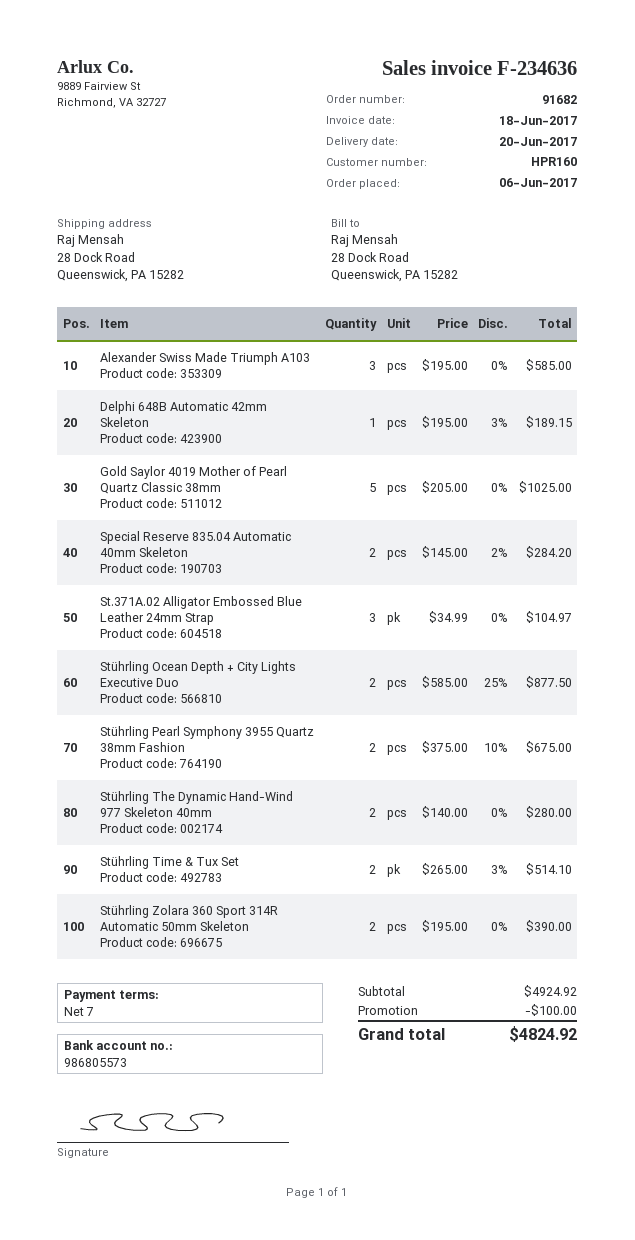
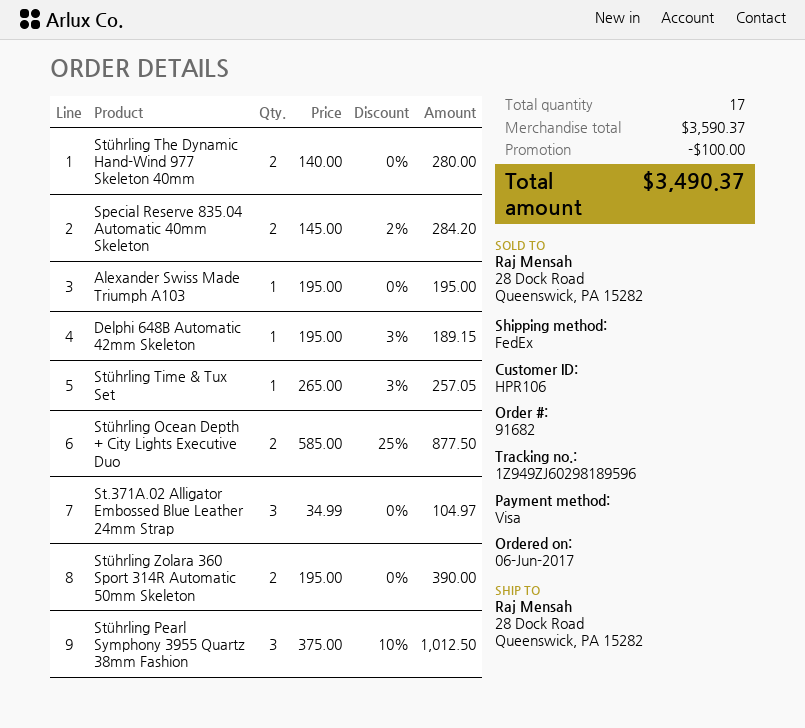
customer number: HPR160 -> HPR106
Alexander Swiss Made Triumph A103: 3 x 195.00 = 585.00 -> 1 x 195.00 = 195.00
Gold Saylor 4019 Mother of Pearl Quartz Classic 38mm: 5 x 205.00 = 1025.00 -> none
Stührling Pearl Symphony 3955 Quartz 38mm Fashion: 2 x 375.00 - 10% = 675.00 -> 3 x 375.00 - 10% = 1012.50
Stührling Time & Tux Set: 2 x 265.00 - 3% = 514.10 -> 1 x 265.00 - 3% = 257.05
subtotal: 4924.92 -> 3590.37
total: 4824.92 -> 3490.37

